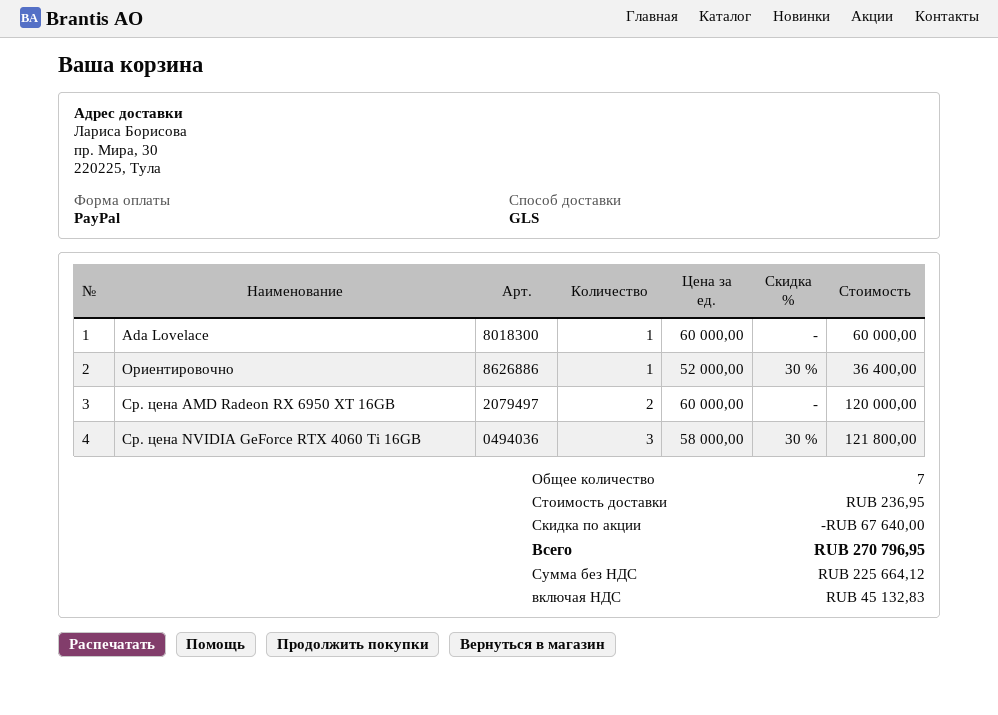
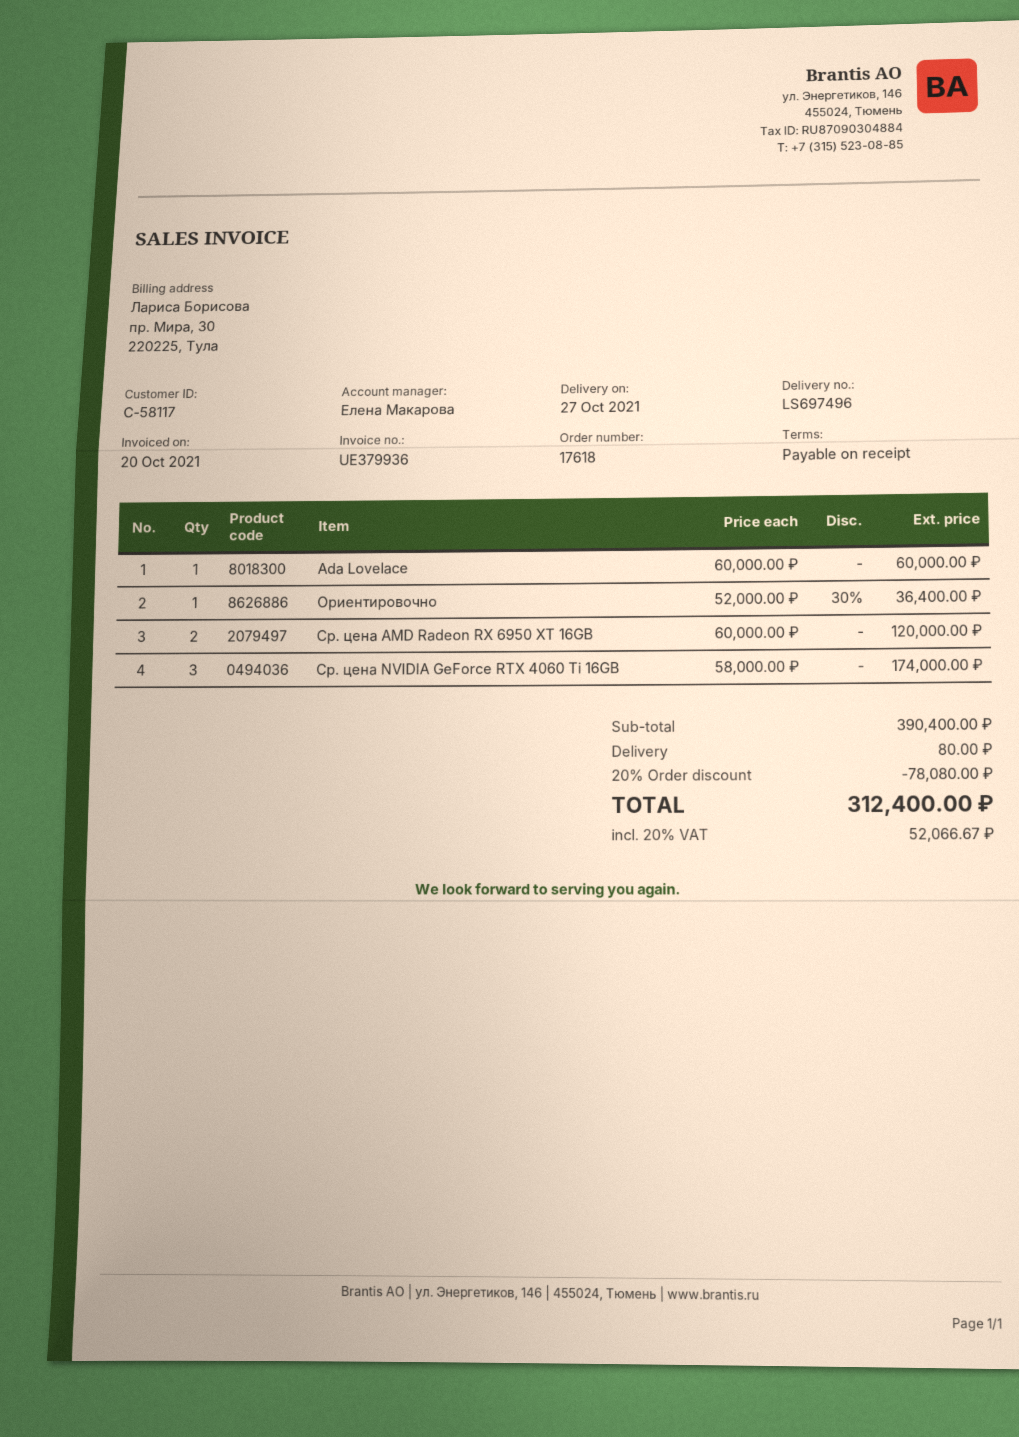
Ср. цена NVIDIA GeForce RTX 4060 Ti 16GB: 3 x 58000.00 - 30% = 121800.00 -> 3 x 58000.00 = 174000.00
discount: 67640.00 -> 78080.00
shipping: 236.95 -> 80.00
tax: 45132.83 -> 52066.67
total: 270796.95 -> 312400.00

